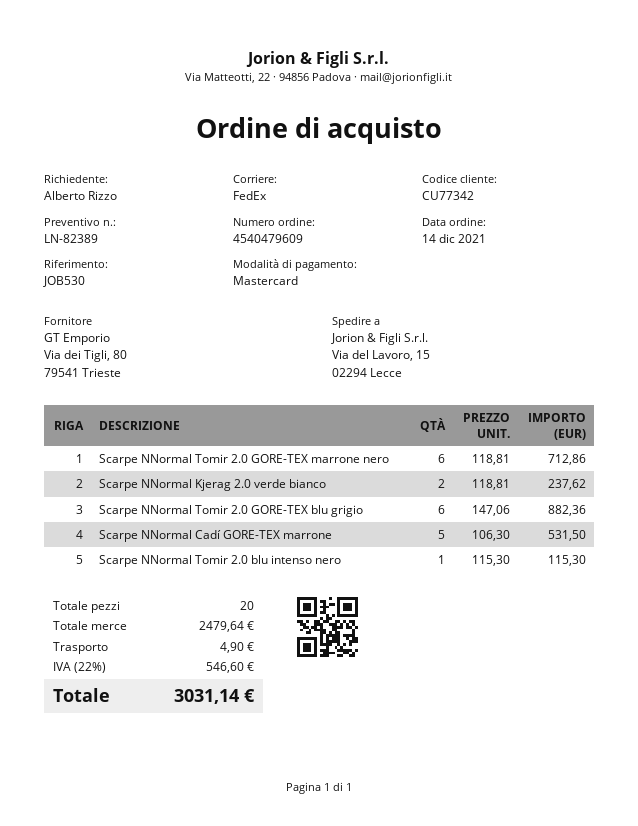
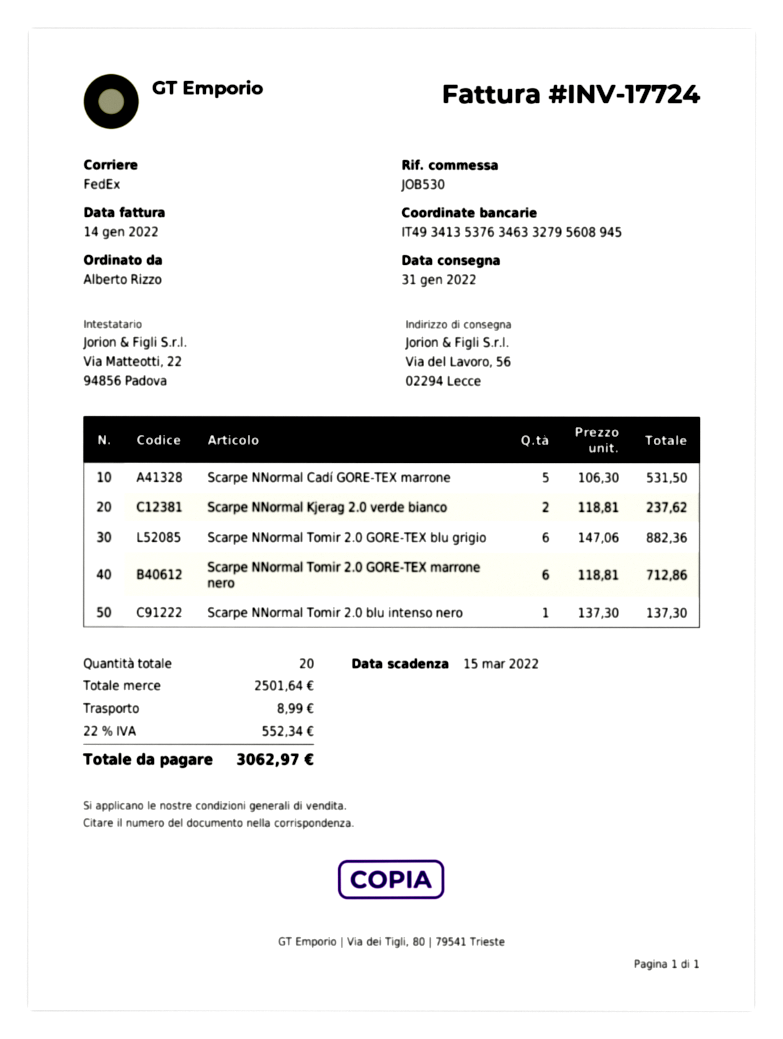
ship to: Via del Lavoro, 15, 02294 Lecce -> Via del Lavoro, 56, 02294 Lecce
Scarpe NNormal Tomir 2.0 blu intenso nero: 1 x 115.30 = 115.30 -> 1 x 137.30 = 137.30
subtotal: 2479.64 -> 2501.64
shipping: 4.90 -> 8.99
tax: 22% = 546.60 -> 22% = 552.34
total: 3031.14 -> 3062.97

